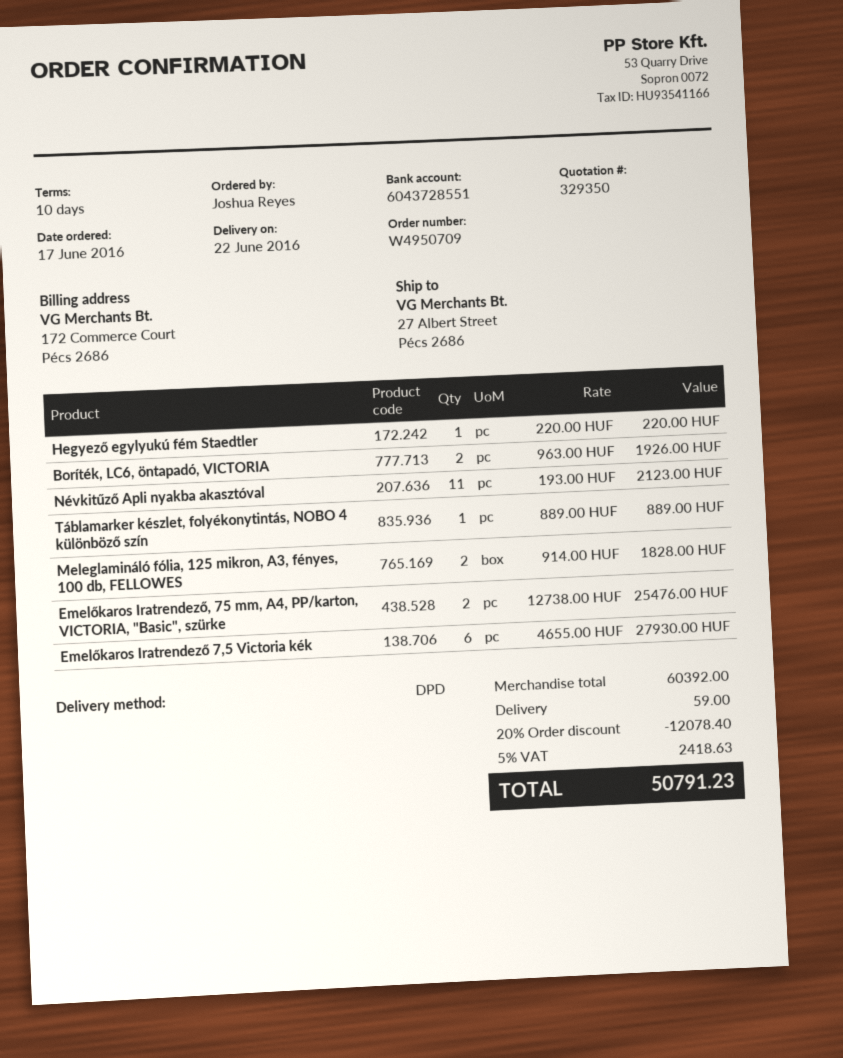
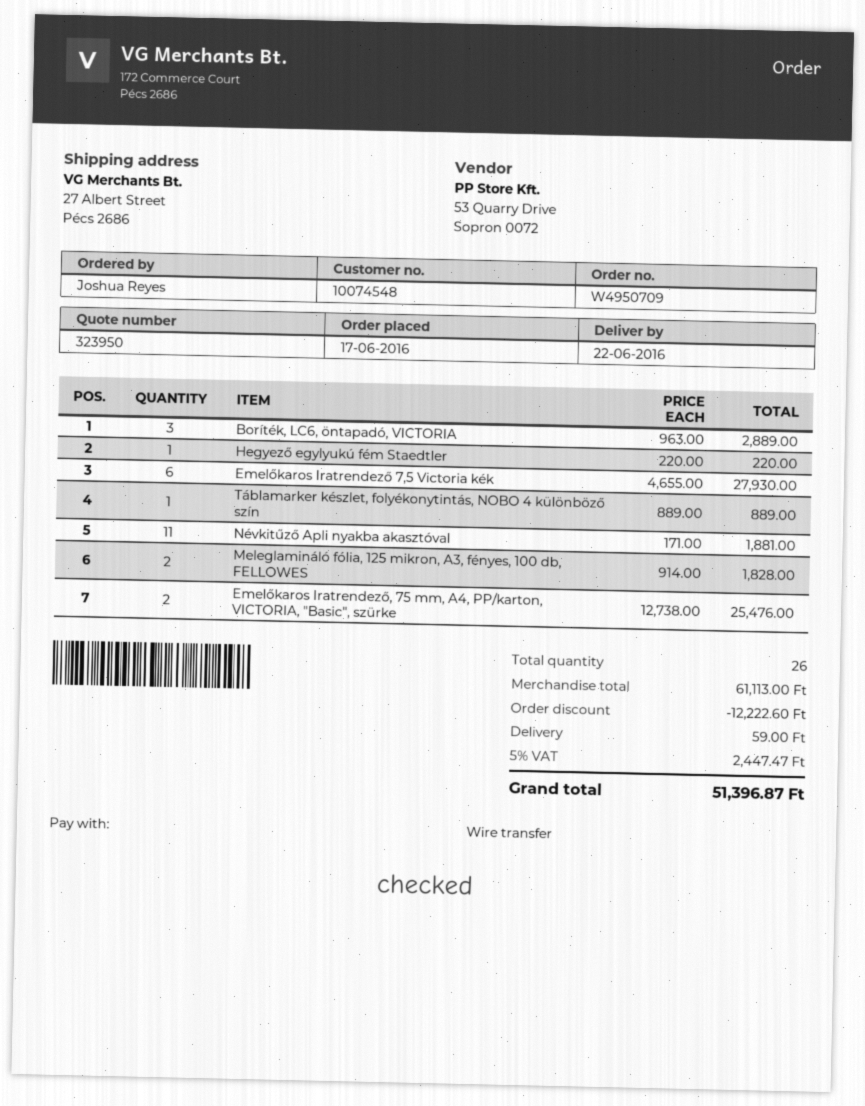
quote number: 329350 -> 323950
Boríték, LC6, öntapadó, VICTORIA: 2 x 963.00 = 1926.00 -> 3 x 963.00 = 2889.00
Névkitűző Apli nyakba akasztóval: 11 x 193.00 = 2123.00 -> 11 x 171.00 = 1881.00
subtotal: 60392.00 -> 61113.00
discount: 12078.40 -> 12222.60
tax: 5% = 2418.63 -> 5% = 2447.47
total: 50791.23 -> 51396.87

